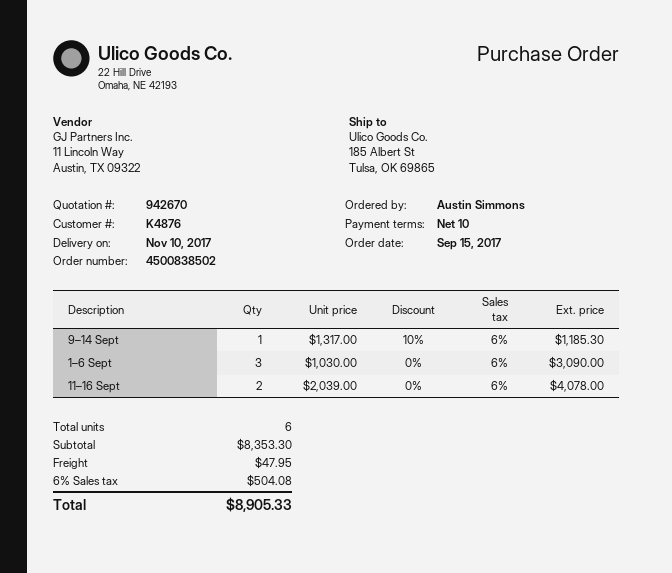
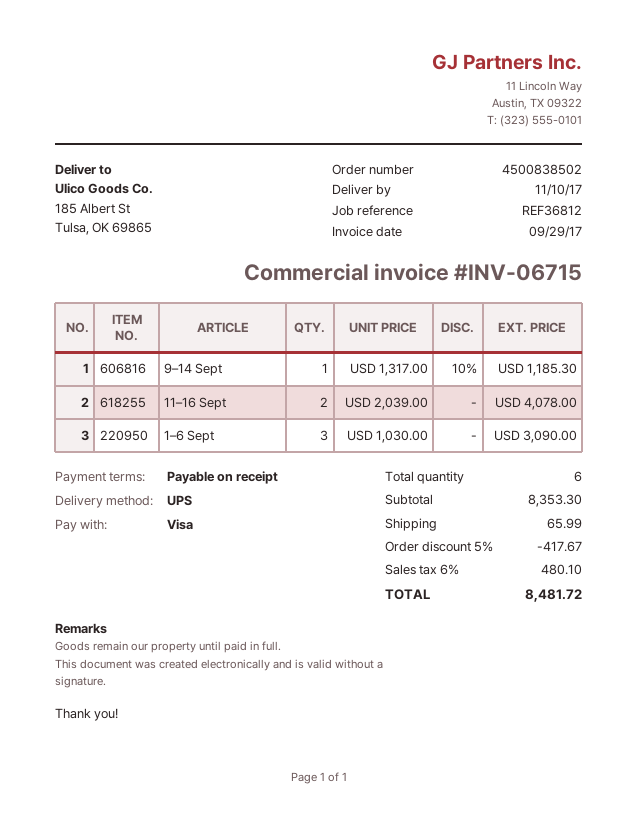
payment terms: 10 days -> on receipt
discount: none -> 5% = 417.67
shipping: 47.95 -> 65.99
tax: 6% = 504.08 -> 6% = 480.10
total: 8905.33 -> 8481.72

